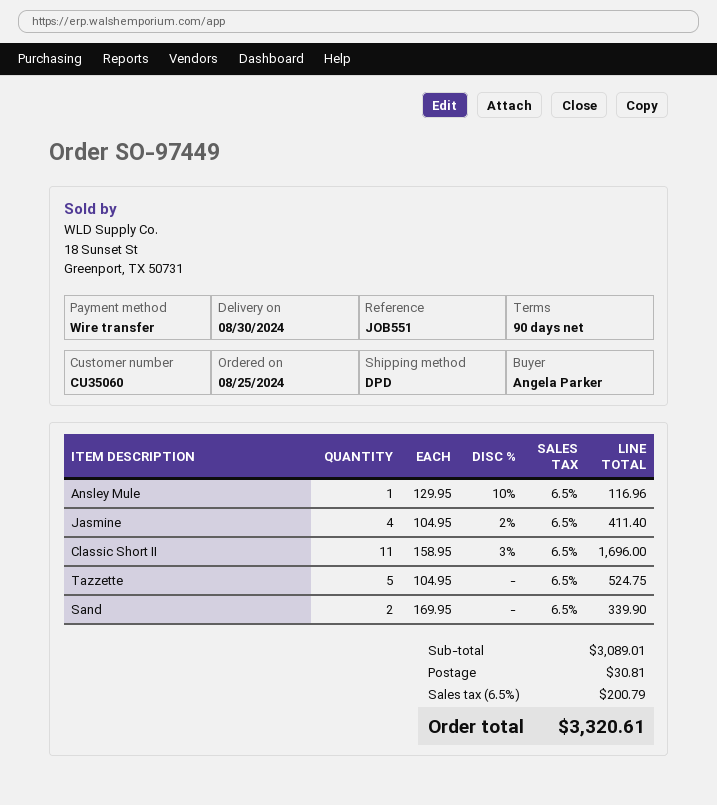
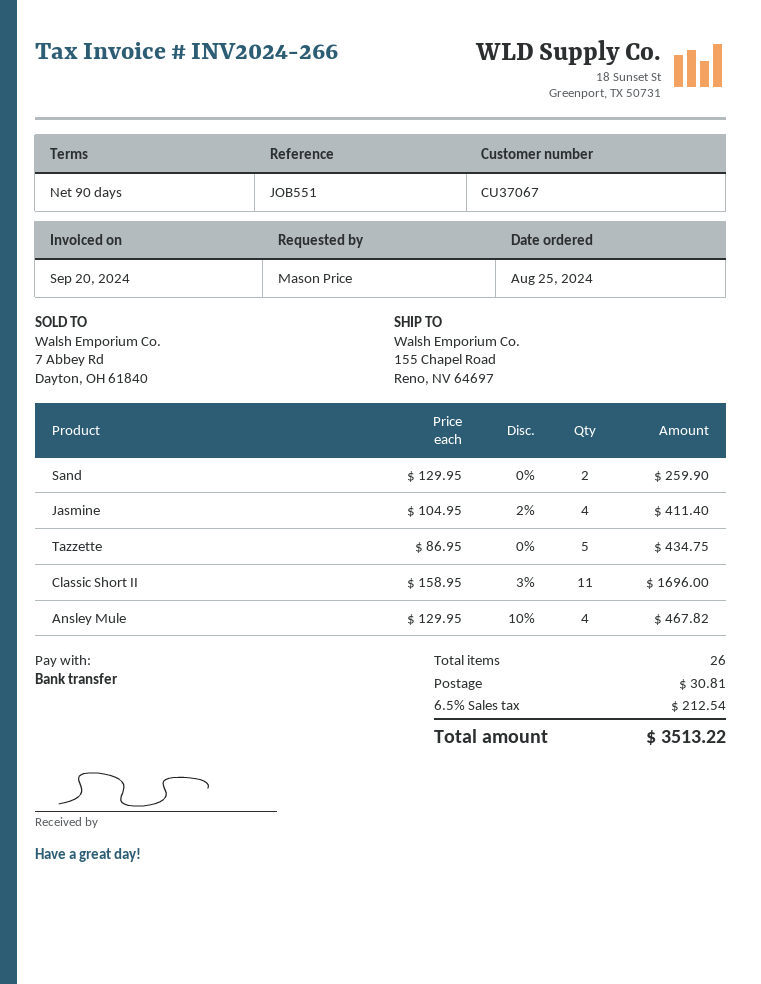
customer number: CU35060 -> CU37067
ordered by: Angela Parker -> Mason Price
Ansley Mule: 1 x 129.95 - 10% = 116.96 -> 4 x 129.95 - 10% = 467.82
Tazzette: 5 x 104.95 = 524.75 -> 5 x 86.95 = 434.75
Sand: 2 x 169.95 = 339.90 -> 2 x 129.95 = 259.90
tax: 6.5% = 200.79 -> 6.5% = 212.54
total: 3320.61 -> 3513.22

